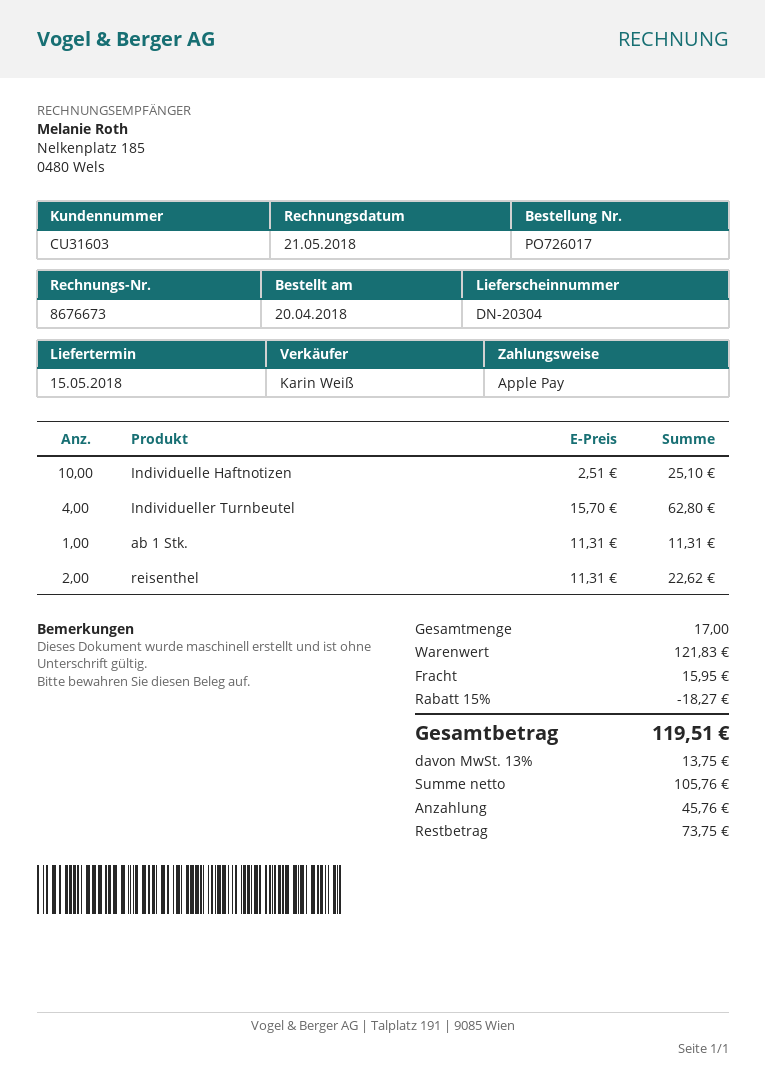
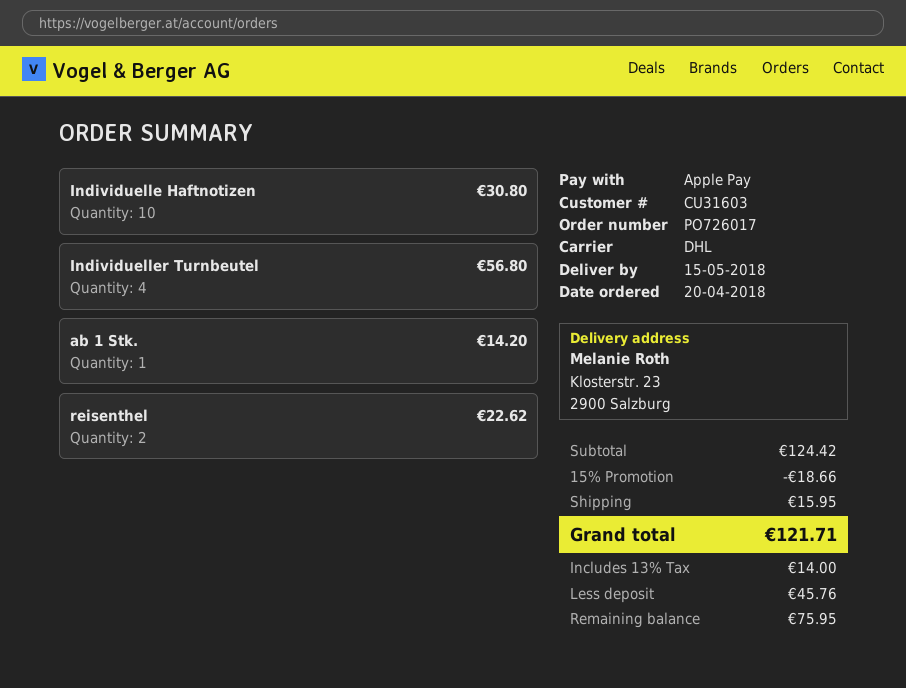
Individuelle Haftnotizen: 10 for 25.10 -> 10 for 30.80
Individueller Turnbeutel: 4 for 62.80 -> 4 for 56.80
ab 1 Stk.: 1 for 11.31 -> 1 for 14.20
subtotal: 121.83 -> 124.42
discount: 15% = 18.27 -> 15% = 18.66
tax: 13% = 13.75 -> 13% = 14.00
total: 119.51 -> 121.71
balance: 73.75 -> 75.95

